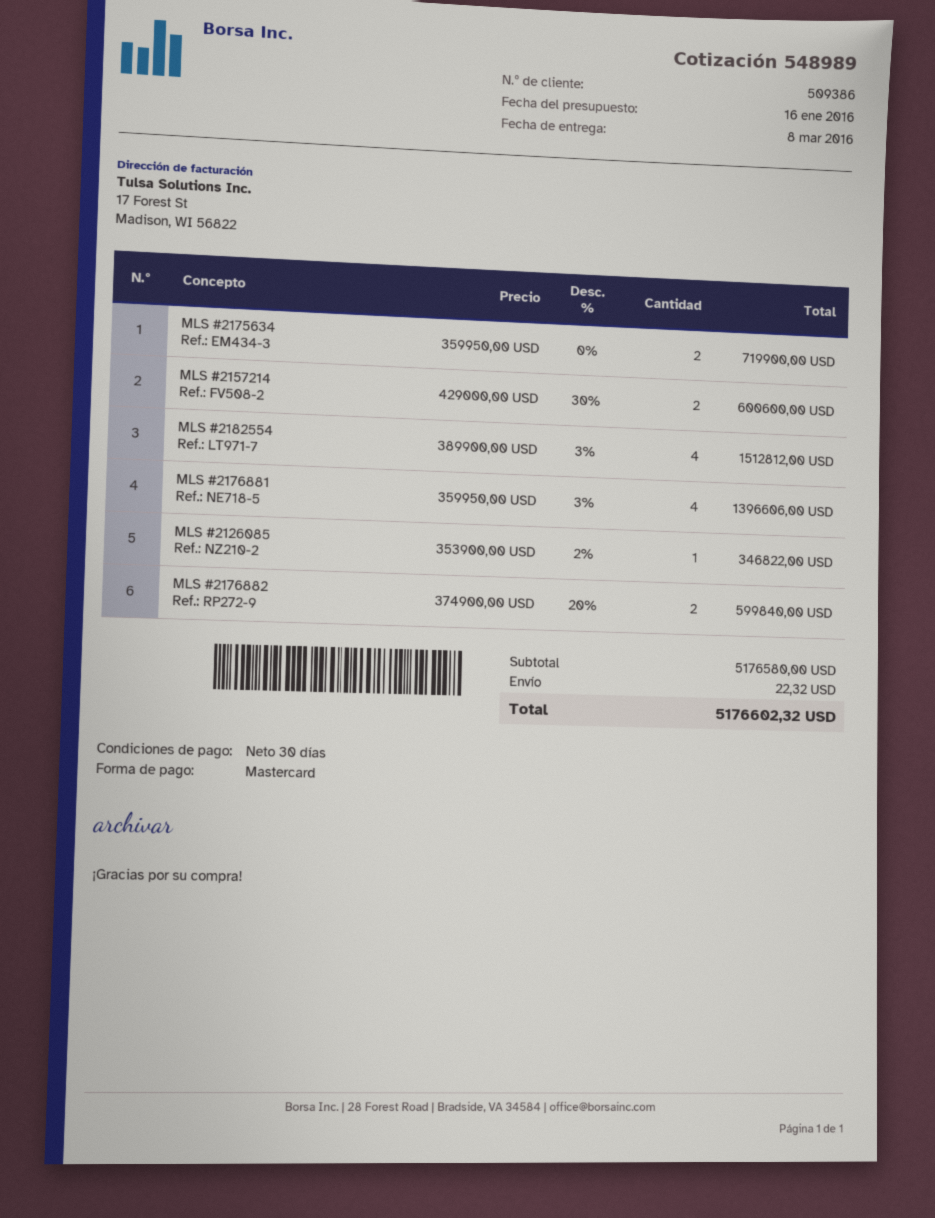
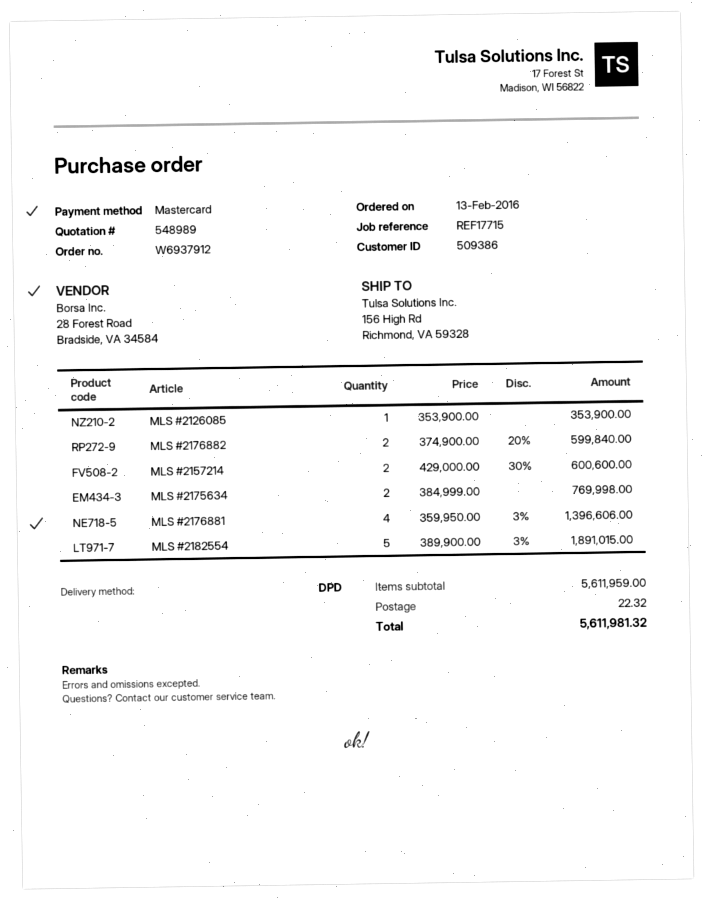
MLS #2175634: 2 x 359950.00 = 719900.00 -> 2 x 384999.00 = 769998.00
MLS #2182554: 4 x 389900.00 - 3% = 1512812.00 -> 5 x 389900.00 - 3% = 1891015.00
MLS #2126085: 1 x 353900.00 - 2% = 346822.00 -> 1 x 353900.00 = 353900.00
subtotal: 5176580.00 -> 5611959.00
total: 5176602.32 -> 5611981.32

